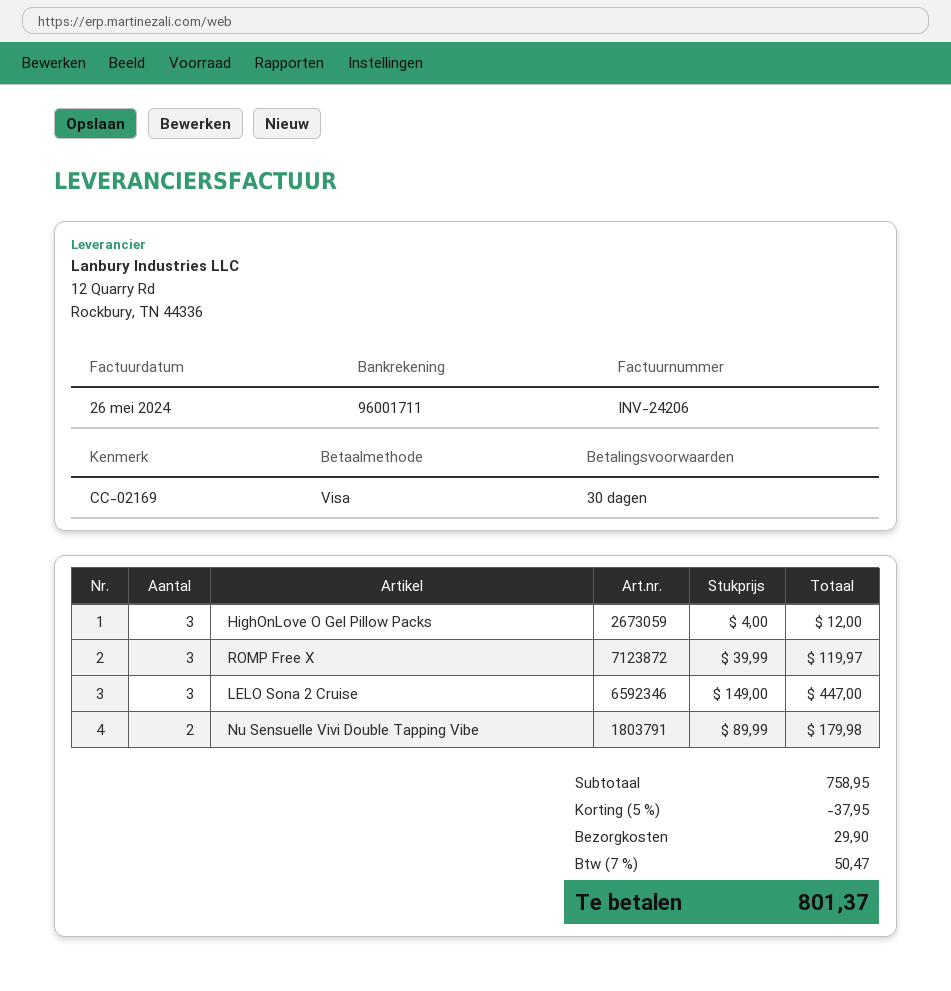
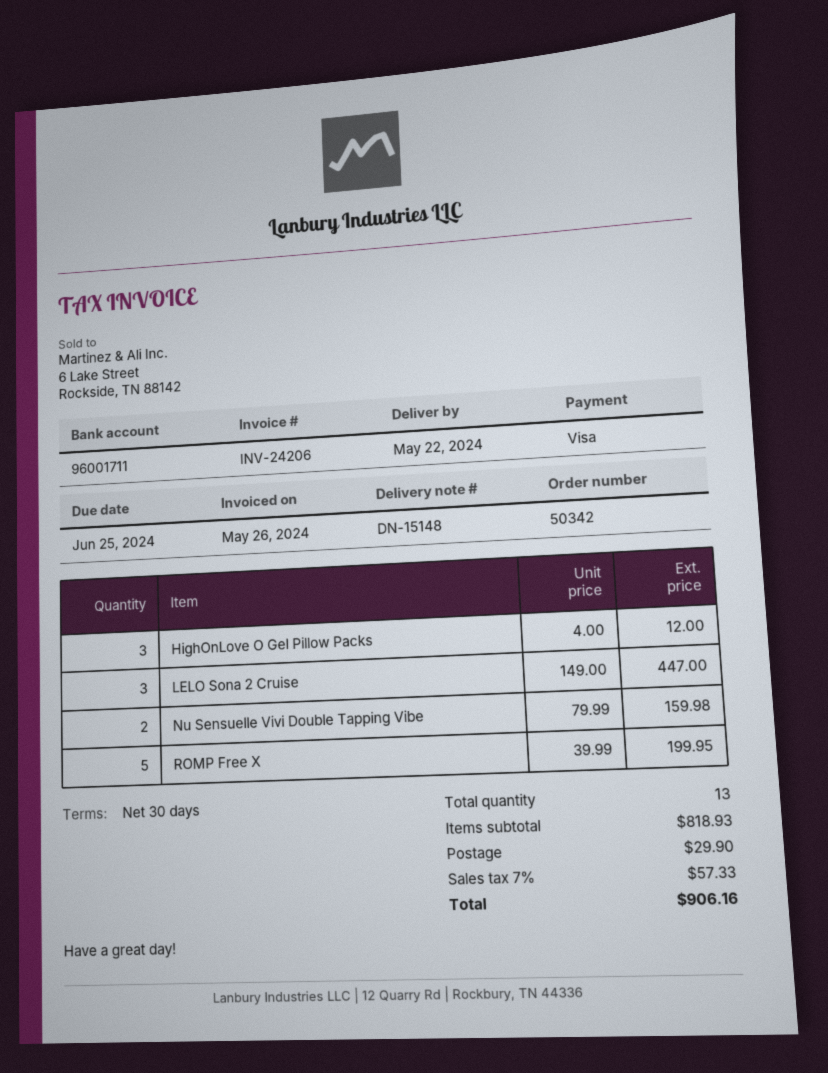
ROMP Free X: 3 x 39.99 = 119.97 -> 5 x 39.99 = 199.95
Nu Sensuelle Vivi Double Tapping Vibe: 2 x 89.99 = 179.98 -> 2 x 79.99 = 159.98
subtotal: 758.95 -> 818.93
discount: 5% = 37.95 -> none
tax: 7% = 50.47 -> 7% = 57.33
total: 801.37 -> 906.16

